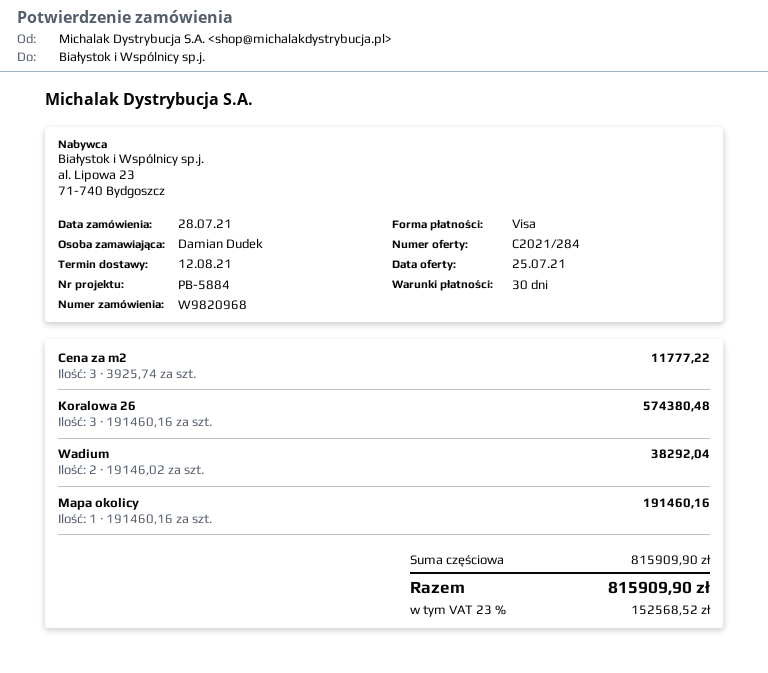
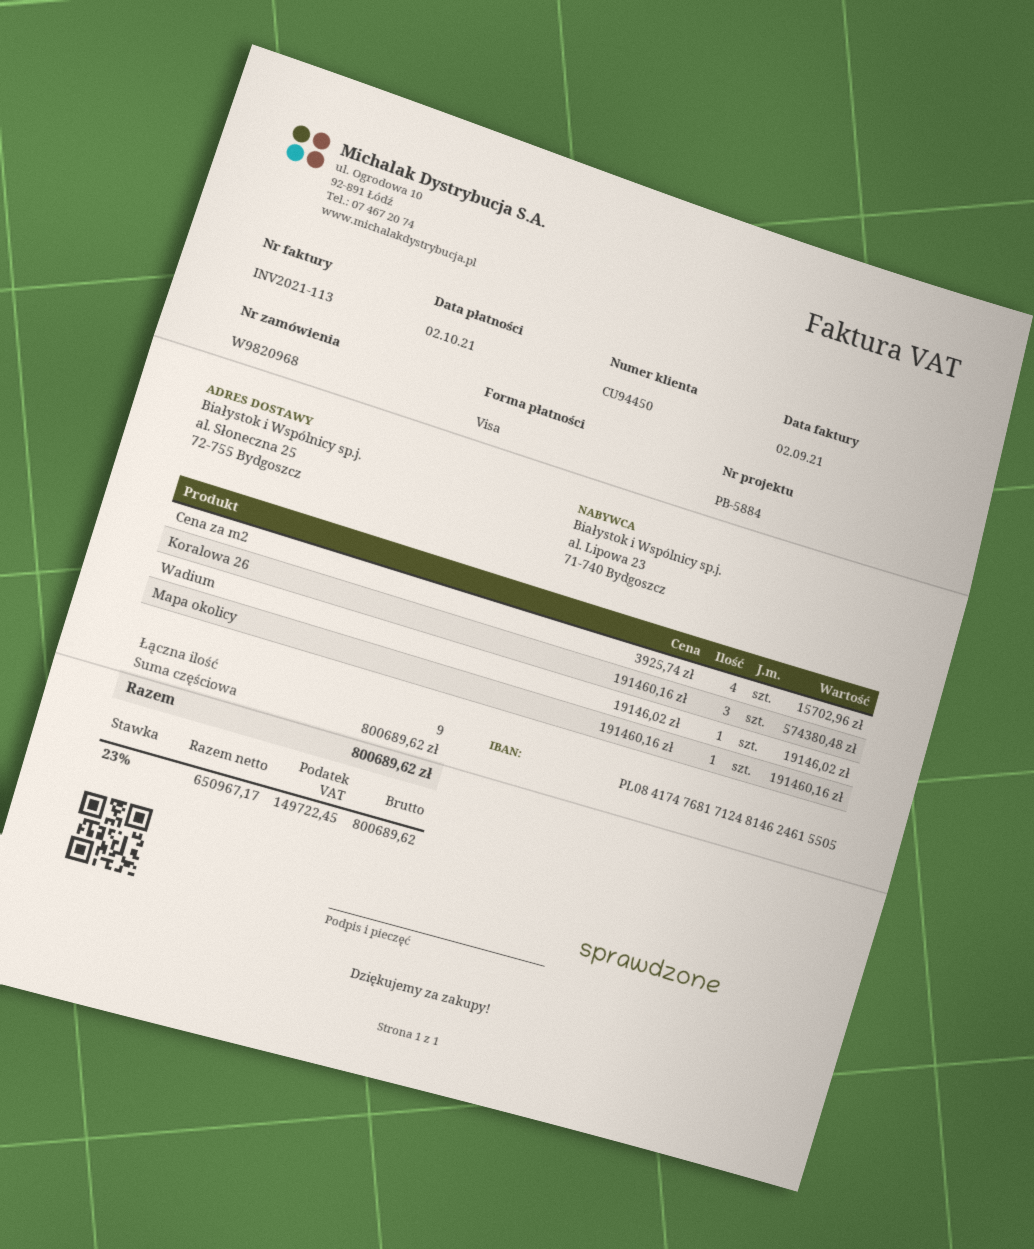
Cena za m2: 3 x 3925.74 = 11777.22 -> 4 x 3925.74 = 15702.96
Wadium: 2 x 19146.02 = 38292.04 -> 1 x 19146.02 = 19146.02
subtotal: 815909.90 -> 800689.62
tax: 23% = 152568.52 -> 23% = 149722.45
total: 815909.90 -> 800689.62

